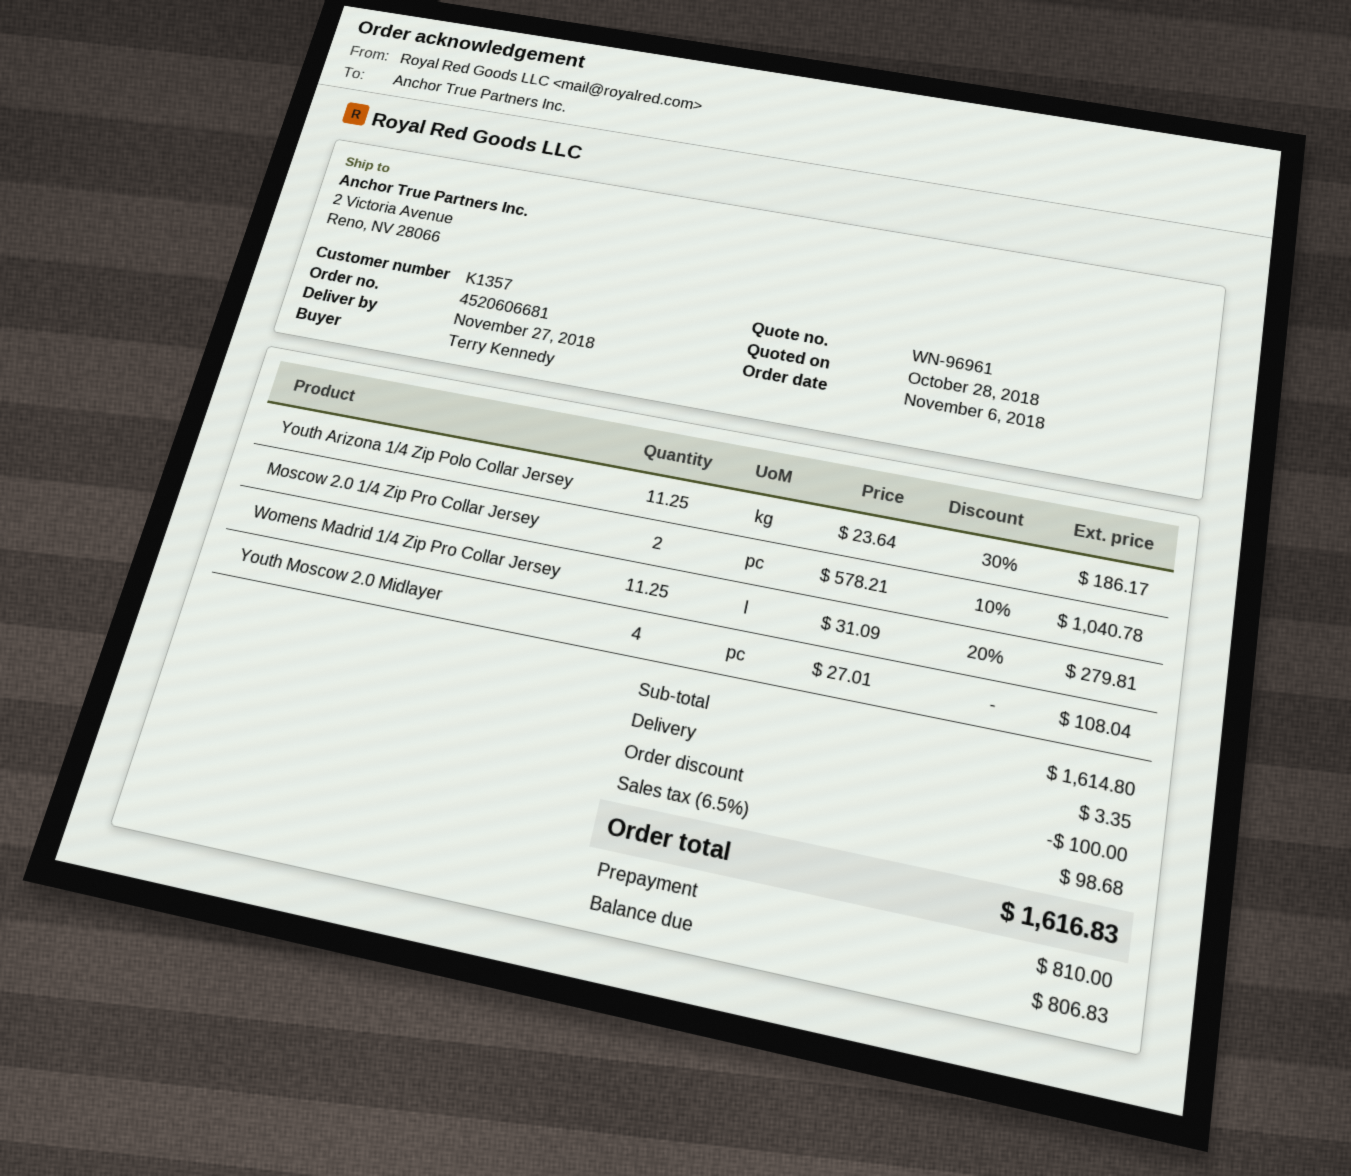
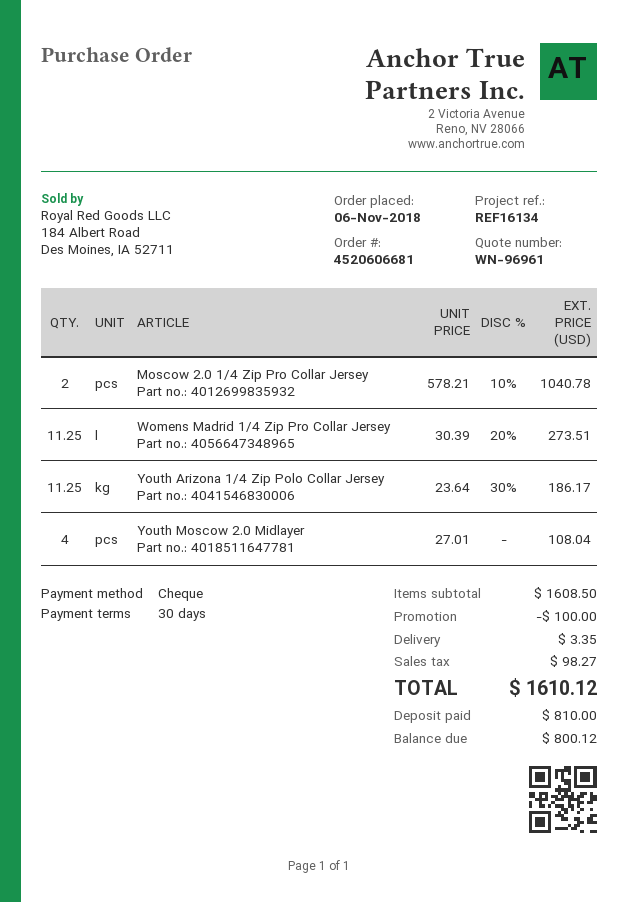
Womens Madrid 1/4 Zip Pro Collar Jersey: 11.25 x 31.09 - 20% = 279.81 -> 11.25 x 30.39 - 20% = 273.51
subtotal: 1614.80 -> 1608.50
tax: 98.68 -> 98.27
total: 1616.83 -> 1610.12
balance: 806.83 -> 800.12

